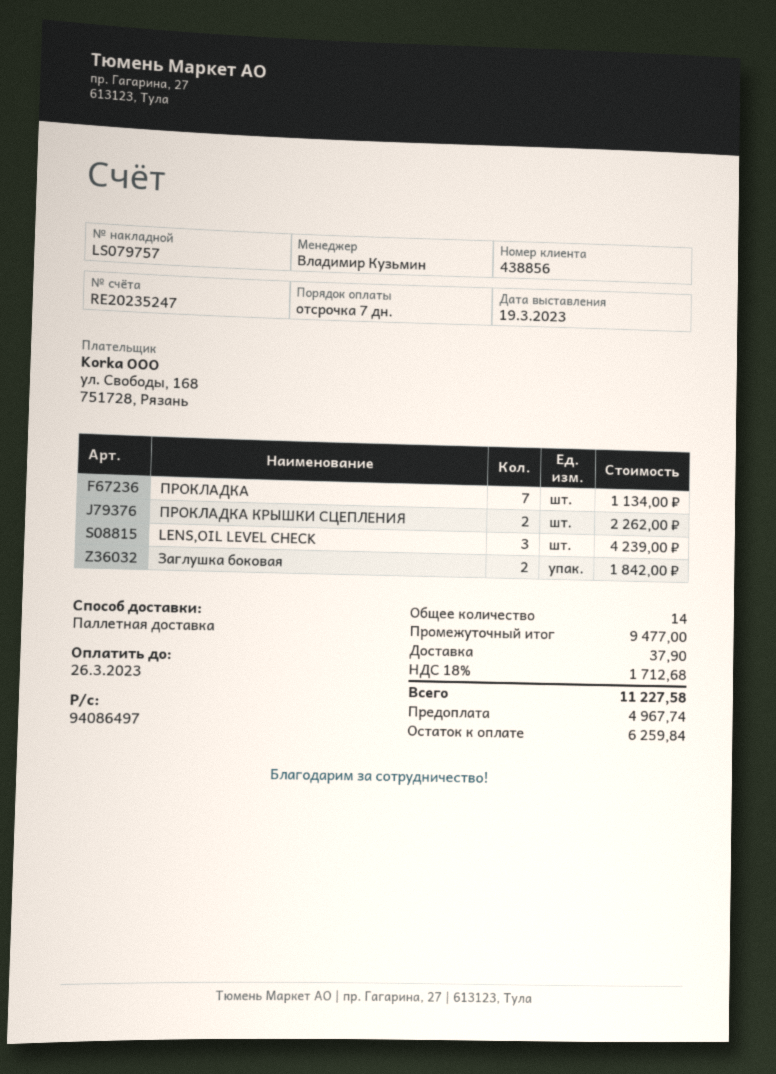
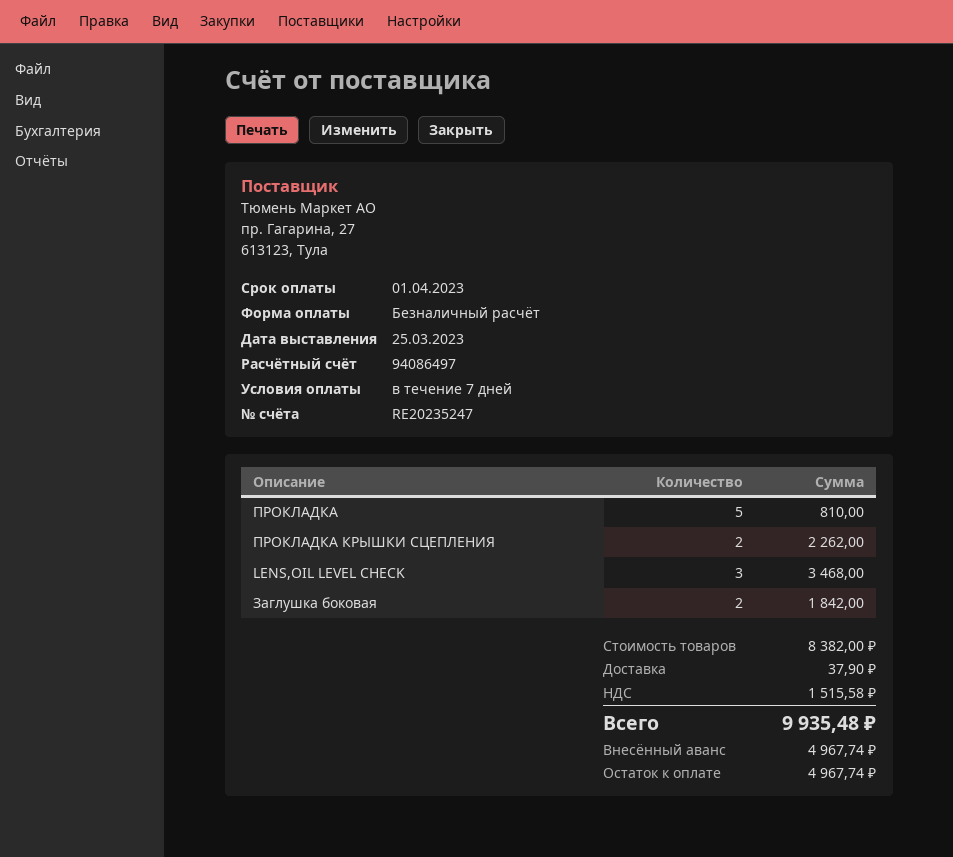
invoice date: 2023-03-19 -> 2023-03-25
due date: 2023-03-26 -> 2023-04-01
ПРОКЛАДКА: 7 for 1134.00 -> 5 for 810.00
LENS,OIL LEVEL CHECK: 3 for 4239.00 -> 3 for 3468.00
subtotal: 9477.00 -> 8382.00
tax: 1712.68 -> 1515.58
total: 11227.58 -> 9935.48
balance: 6259.84 -> 4967.74

